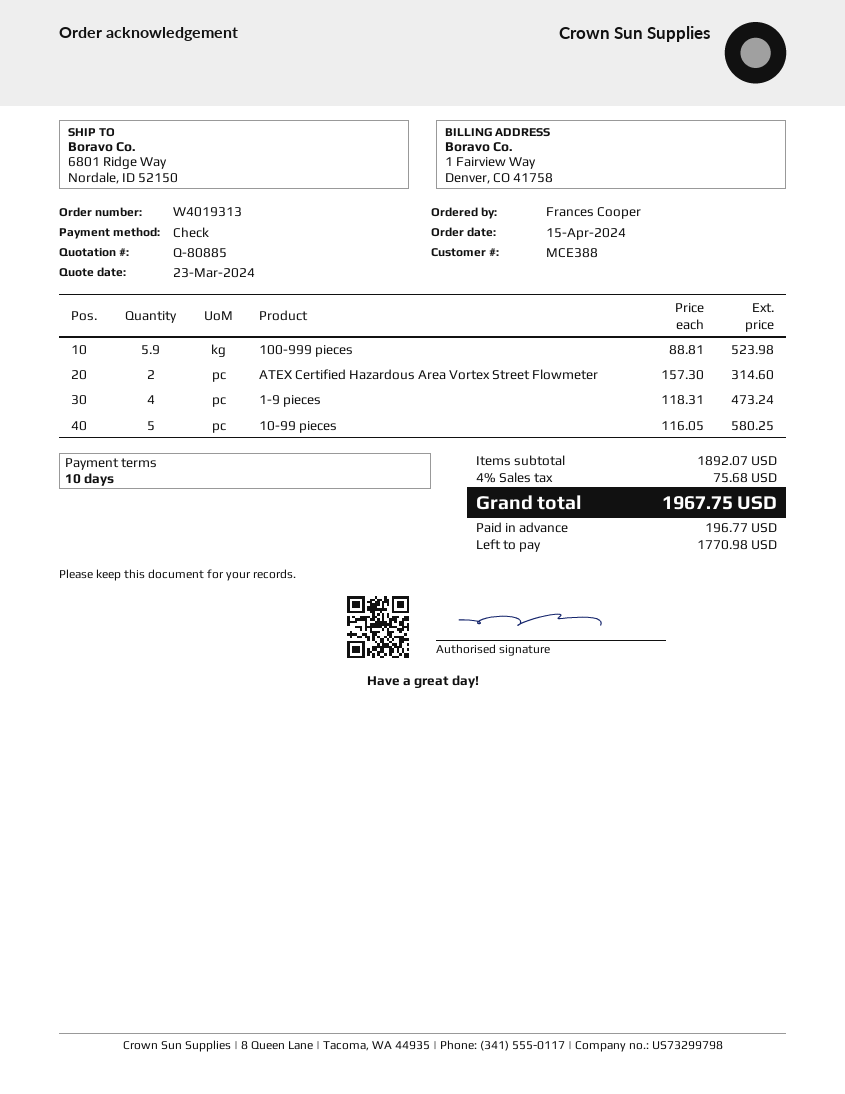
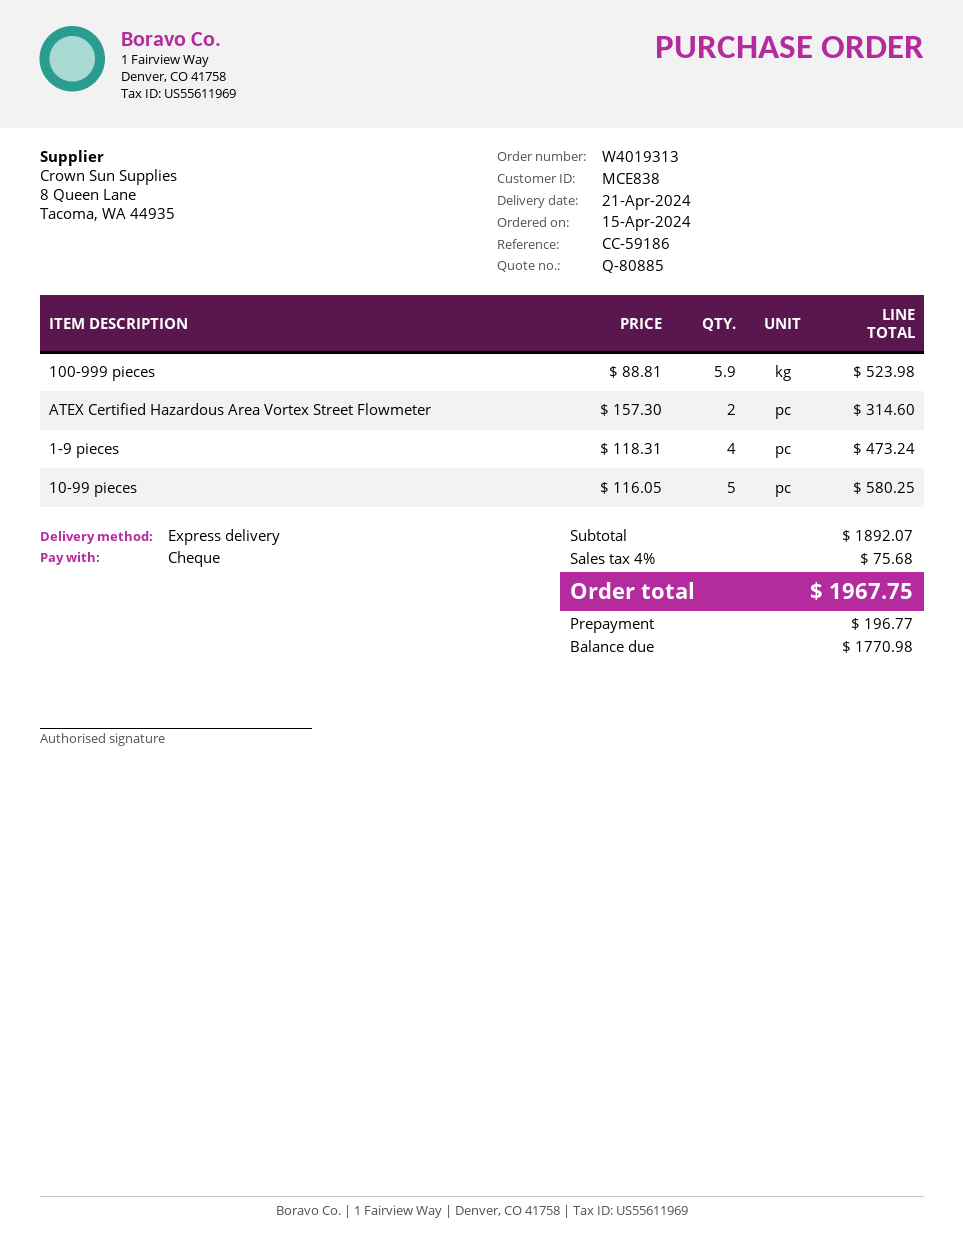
customer number: MCE388 -> MCE838

